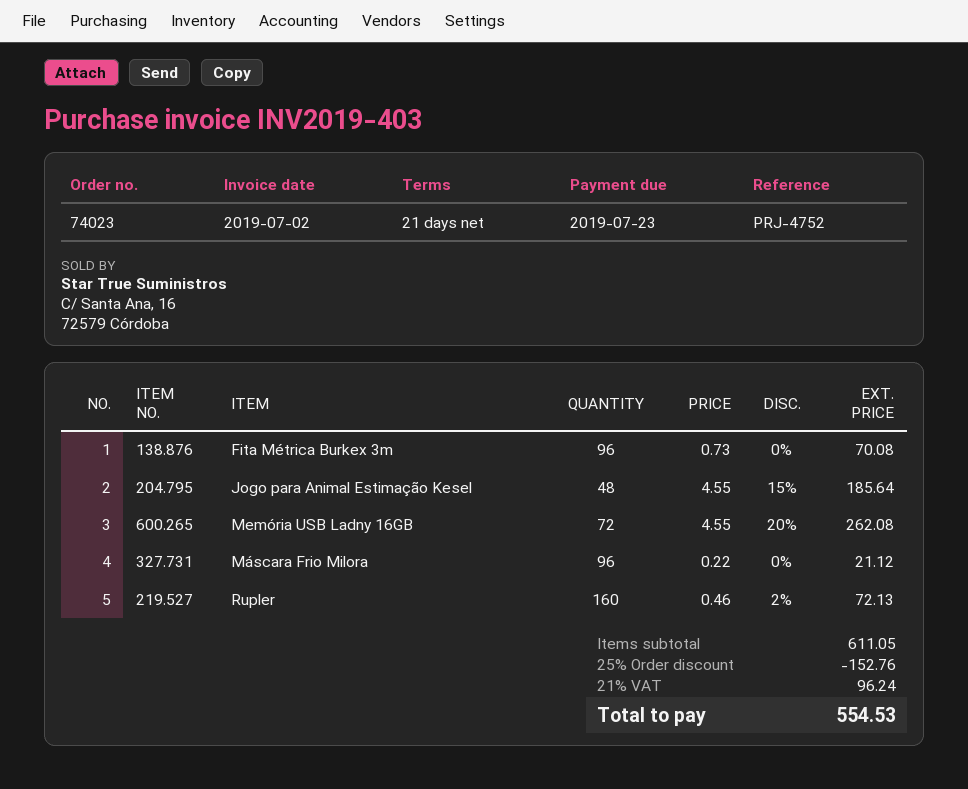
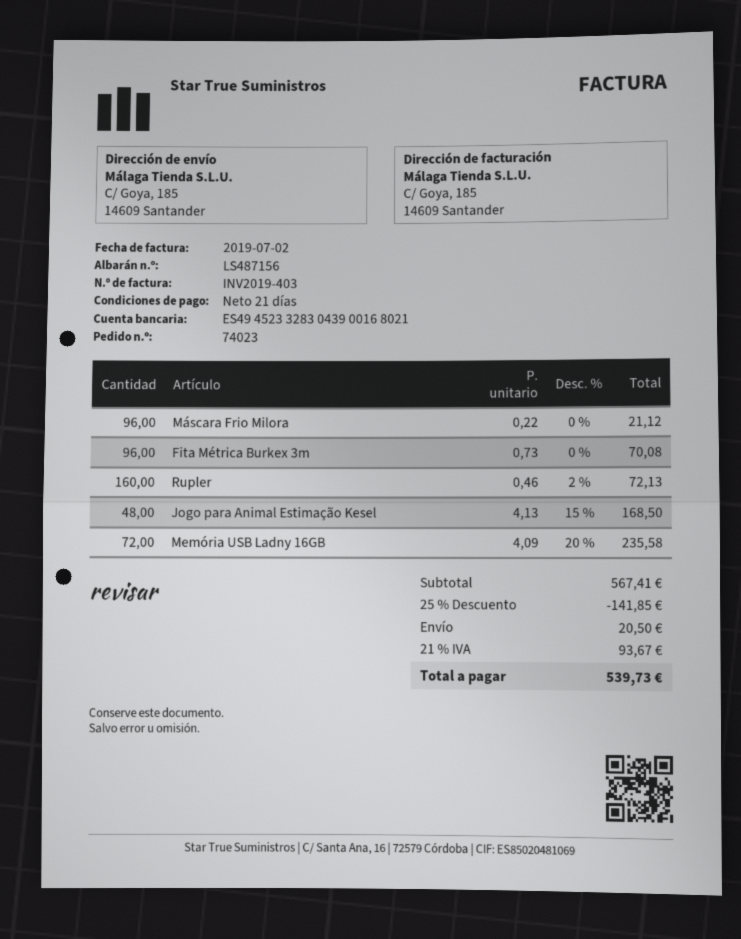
Jogo para Animal Estimação Kesel: 48 x 4.55 - 15% = 185.64 -> 48 x 4.13 - 15% = 168.50
Memória USB Ladny 16GB: 72 x 4.55 - 20% = 262.08 -> 72 x 4.09 - 20% = 235.58
subtotal: 611.05 -> 567.41
discount: 25% = 152.76 -> 25% = 141.85
shipping: none -> 20.50
tax: 21% = 96.24 -> 21% = 93.67
total: 554.53 -> 539.73

